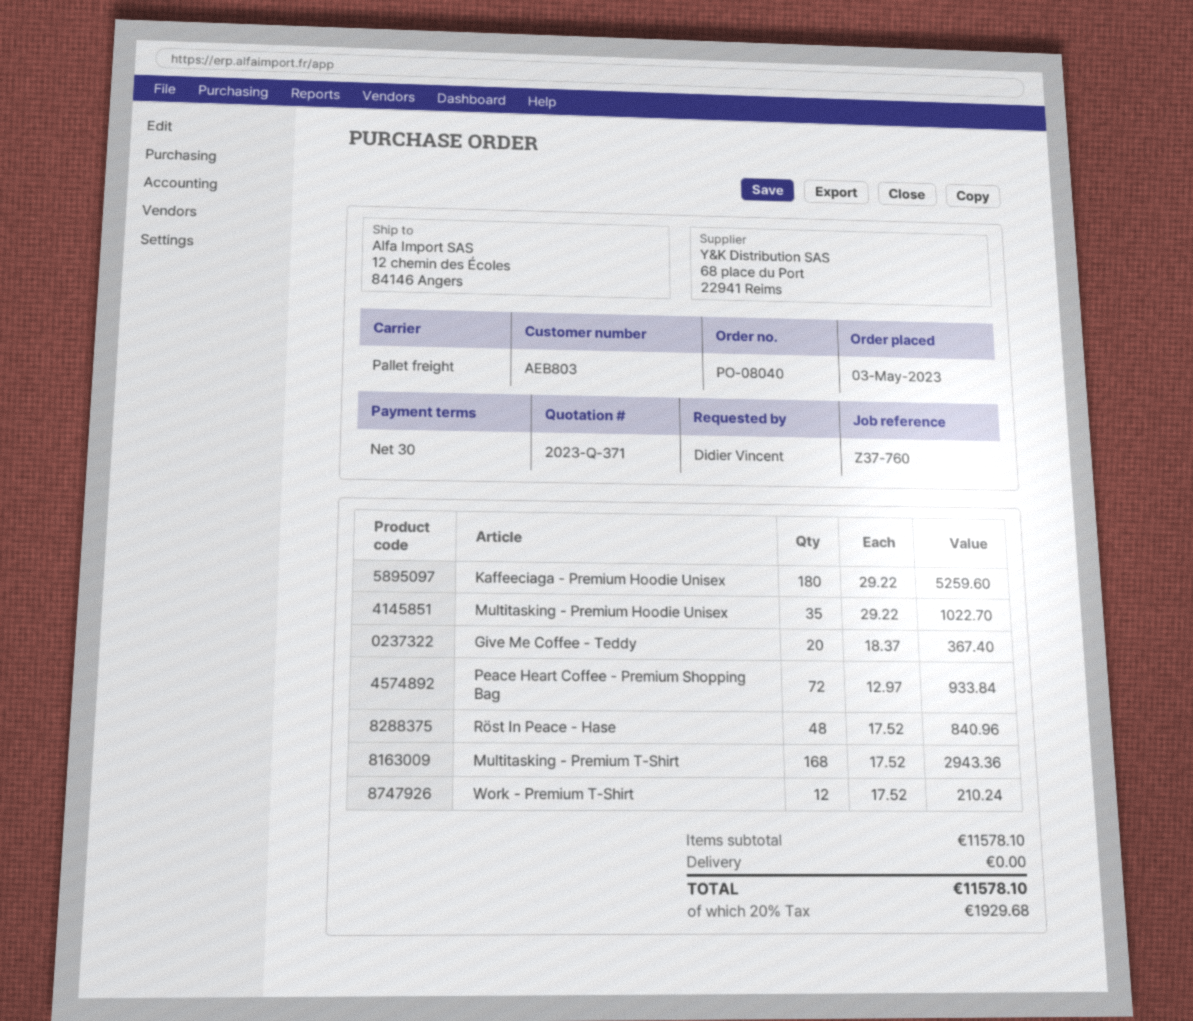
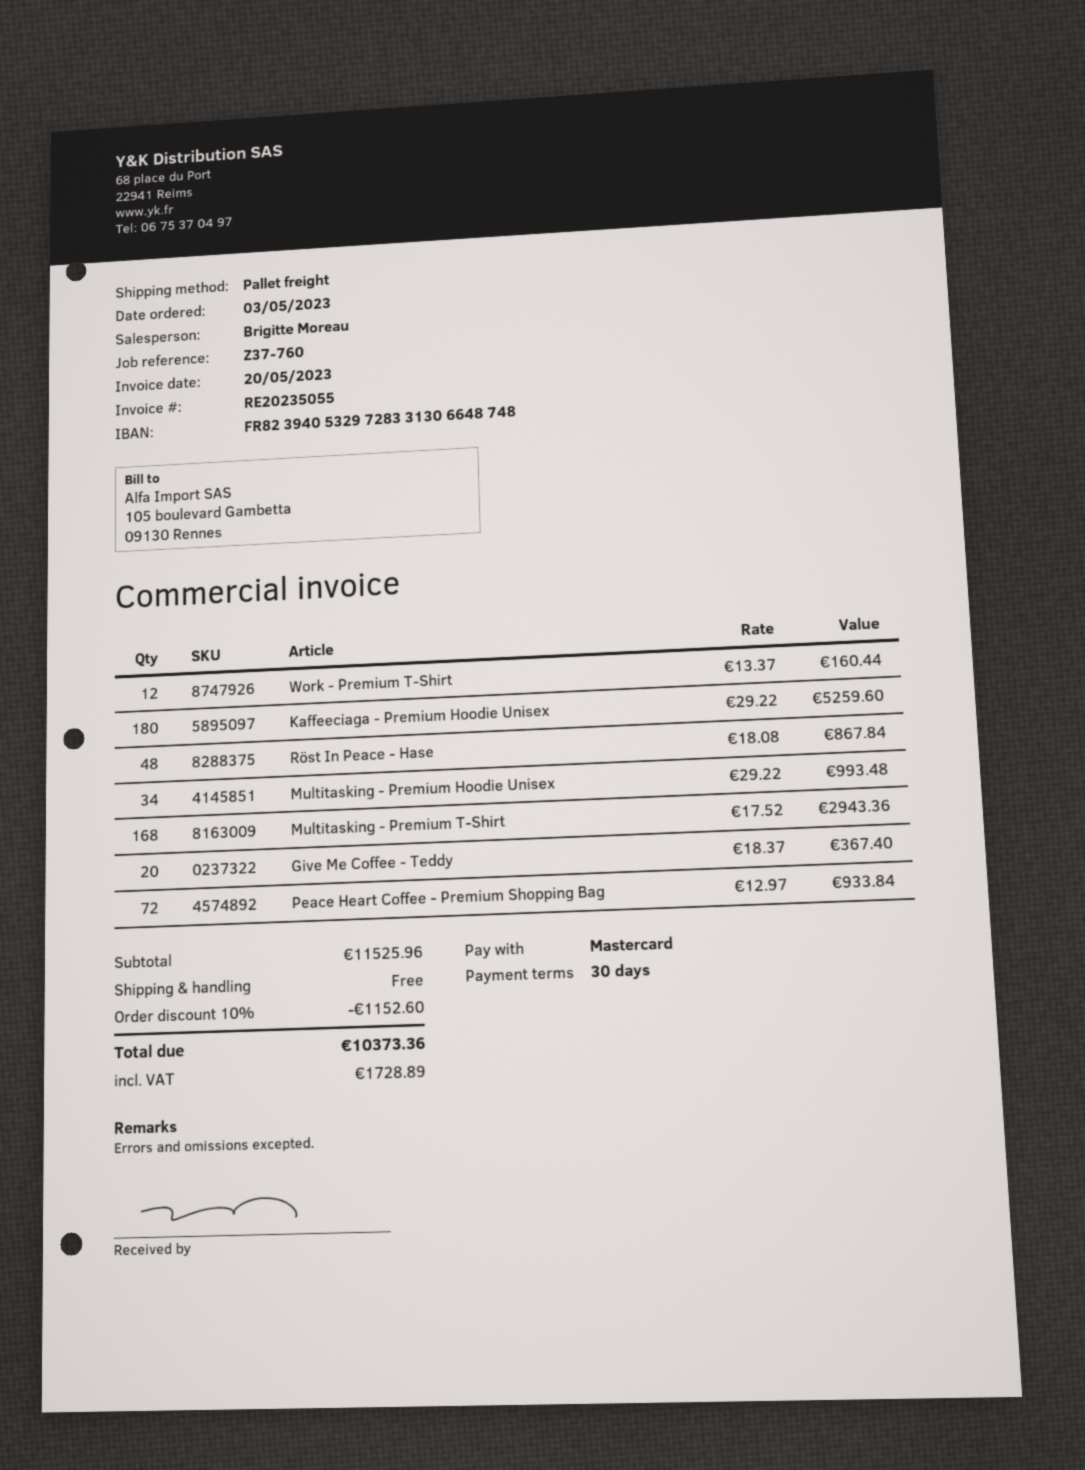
Multitasking - Premium Hoodie Unisex: 35 x 29.22 = 1022.70 -> 34 x 29.22 = 993.48
Röst In Peace - Hase: 48 x 17.52 = 840.96 -> 48 x 18.08 = 867.84
Work - Premium T-Shirt: 12 x 17.52 = 210.24 -> 12 x 13.37 = 160.44
subtotal: 11578.10 -> 11525.96
discount: none -> 10% = 1152.60
tax: 1929.68 -> 1728.89
total: 11578.10 -> 10373.36

